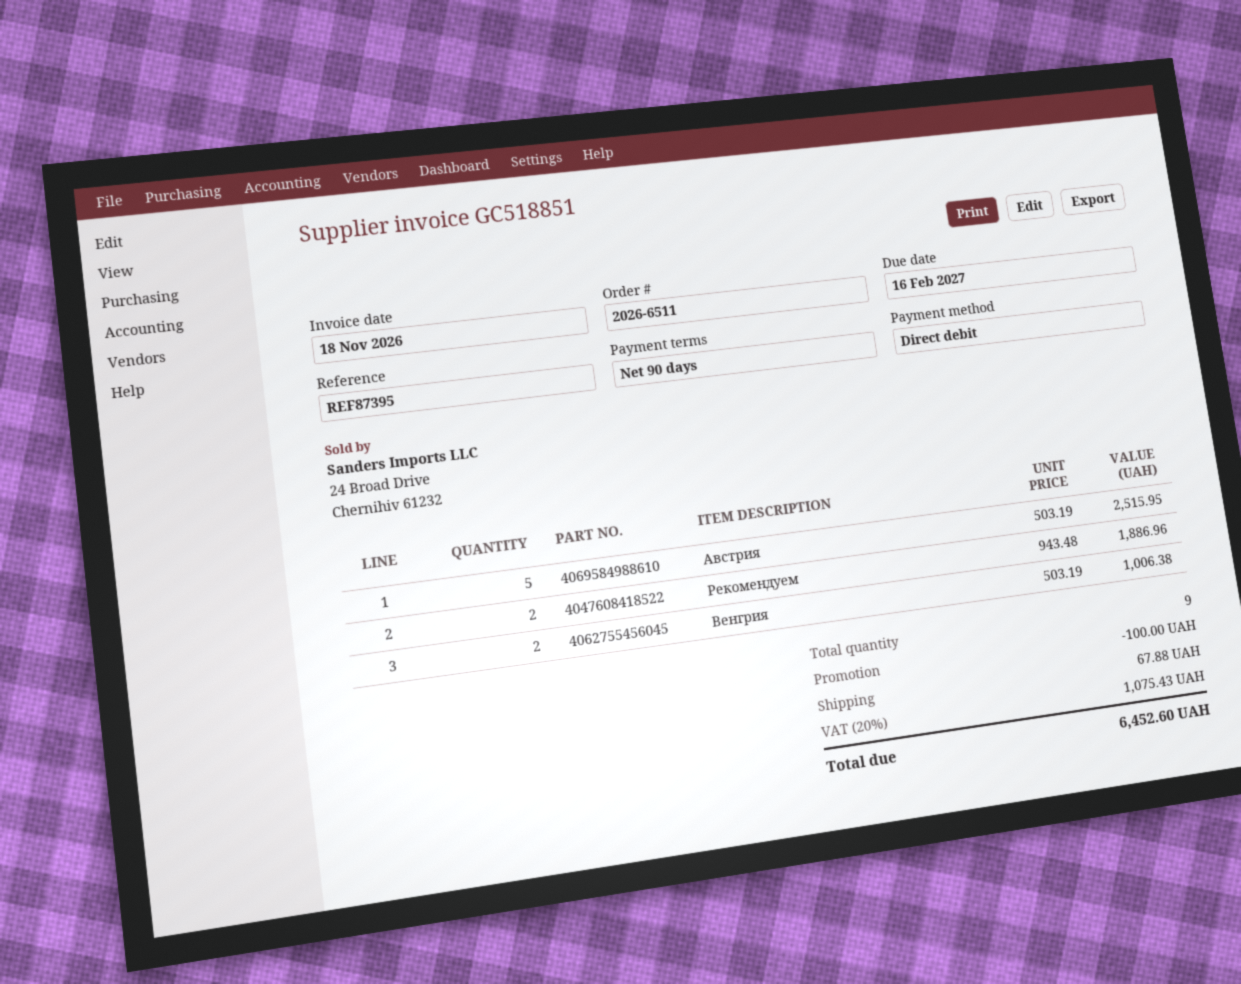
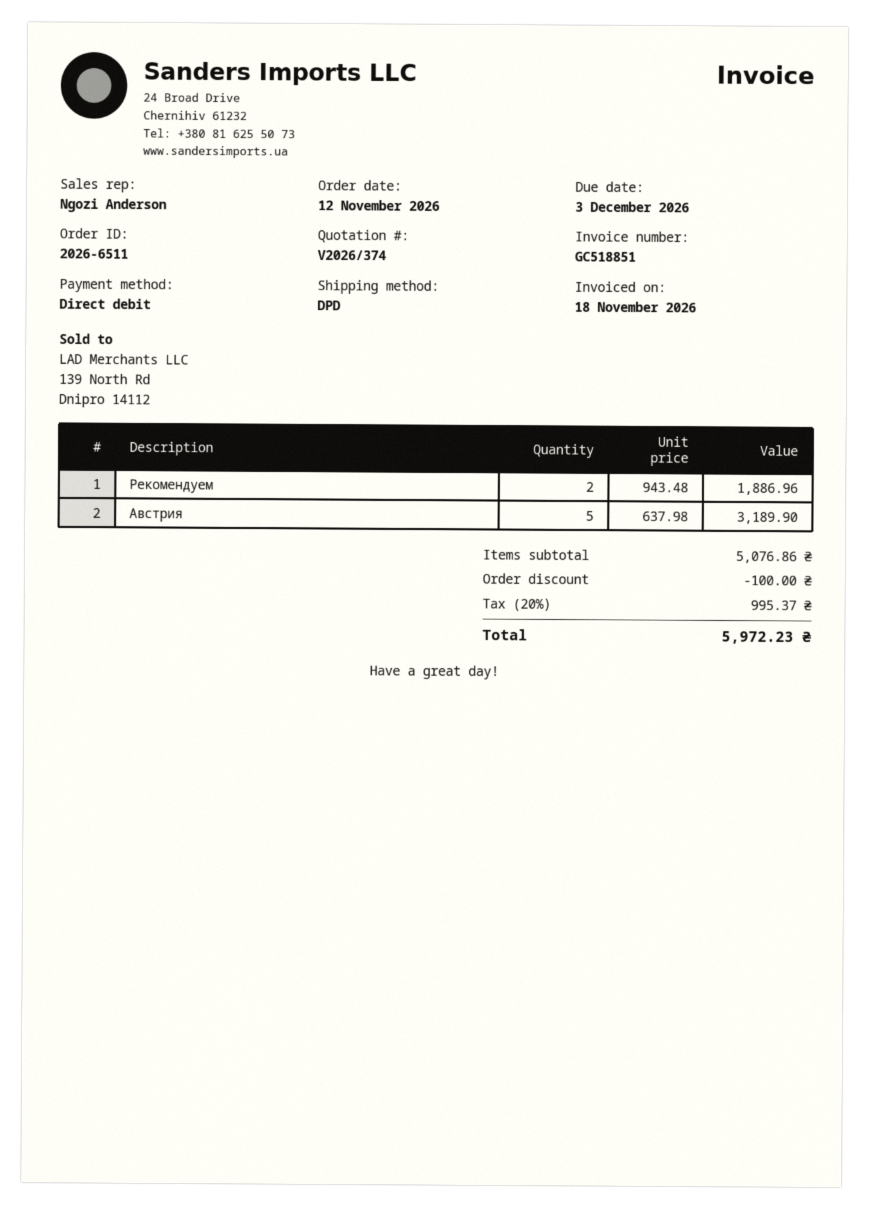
due date: 2027-02-16 -> 2026-12-03
Австрия: 5 x 503.19 = 2515.95 -> 5 x 637.98 = 3189.90
Венгрия: 2 x 503.19 = 1006.38 -> none
shipping: 67.88 -> none
tax: 20% = 1075.43 -> 20% = 995.37
total: 6452.60 -> 5972.23

